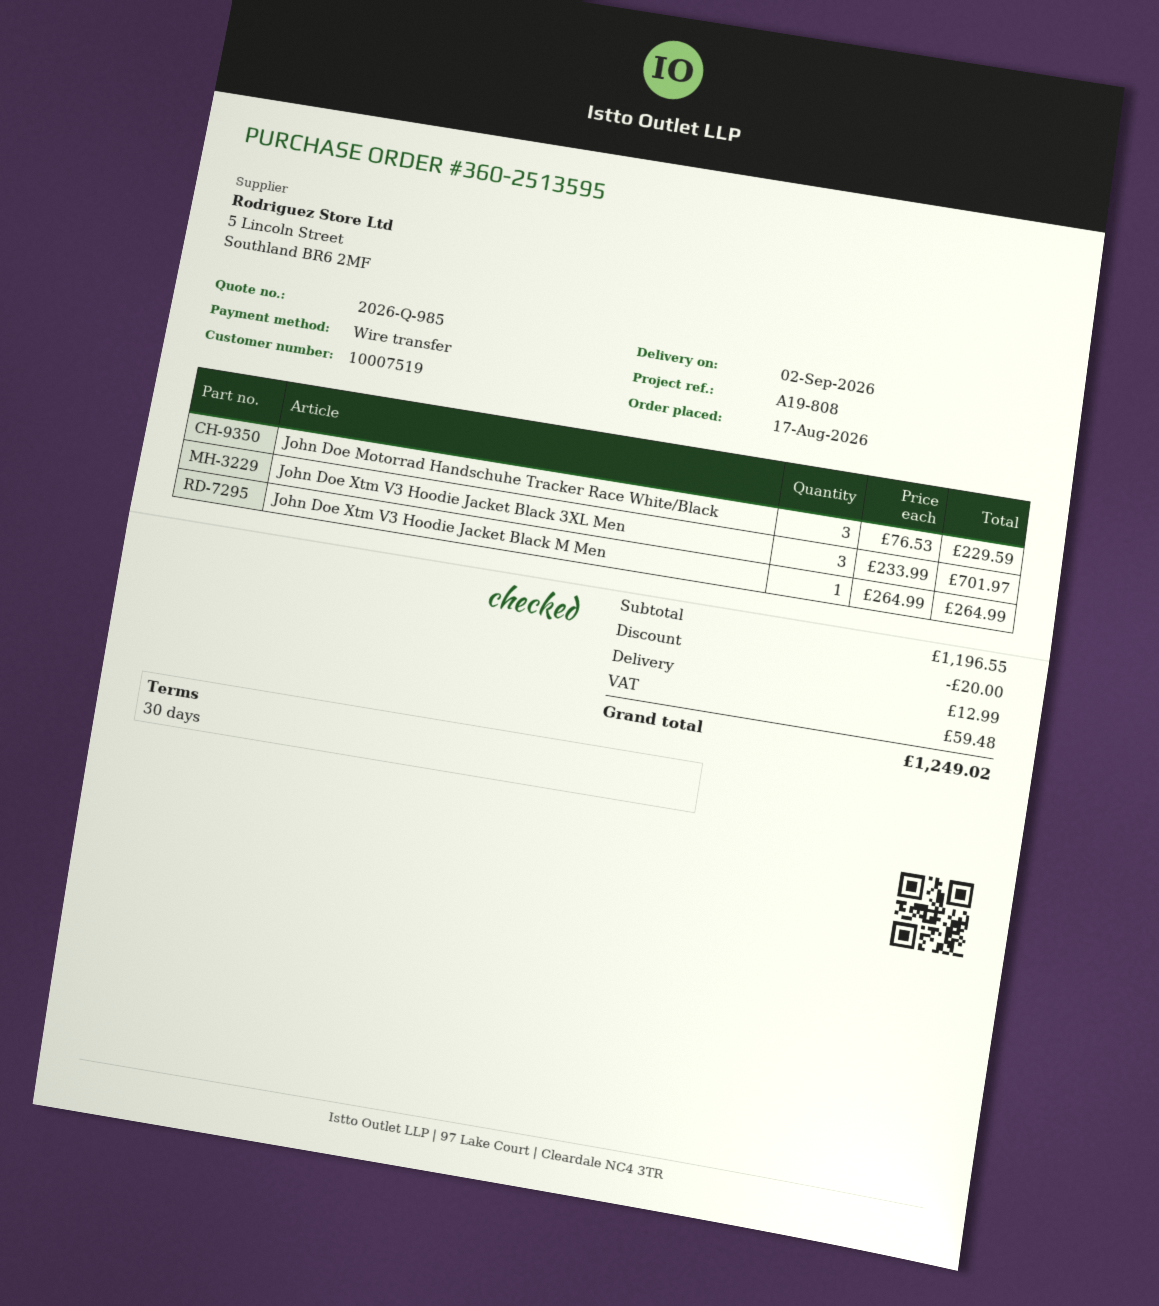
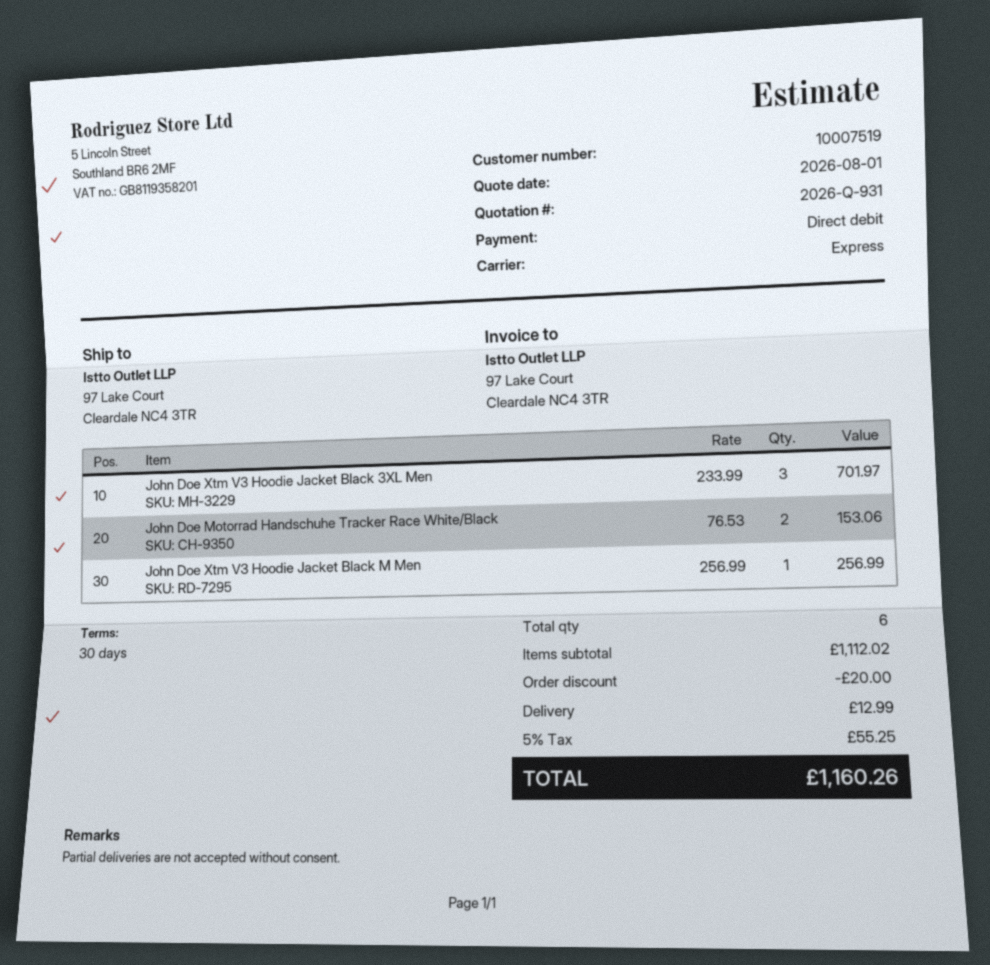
quote number: 2026-Q-985 -> 2026-Q-931
payment method: bank transfer -> direct debit
John Doe Motorrad Handschuhe Tracker Race White/Black: 3 x 76.53 = 229.59 -> 2 x 76.53 = 153.06
John Doe Xtm V3 Hoodie Jacket Black M Men: 1 x 264.99 = 264.99 -> 1 x 256.99 = 256.99
subtotal: 1196.55 -> 1112.02
tax: 59.48 -> 55.25
total: 1249.02 -> 1160.26

